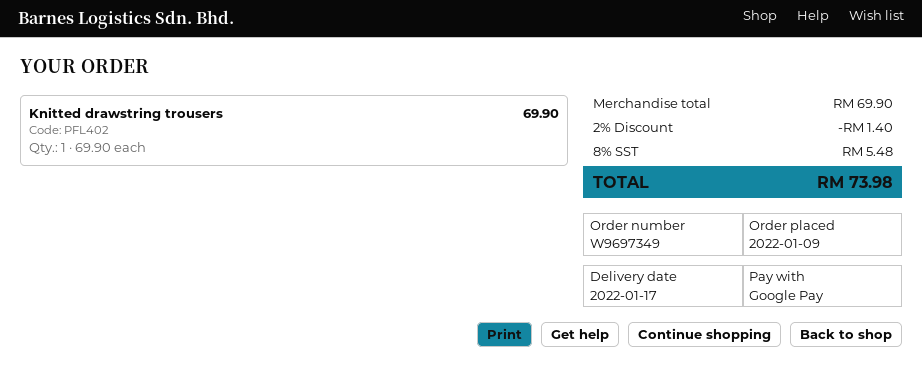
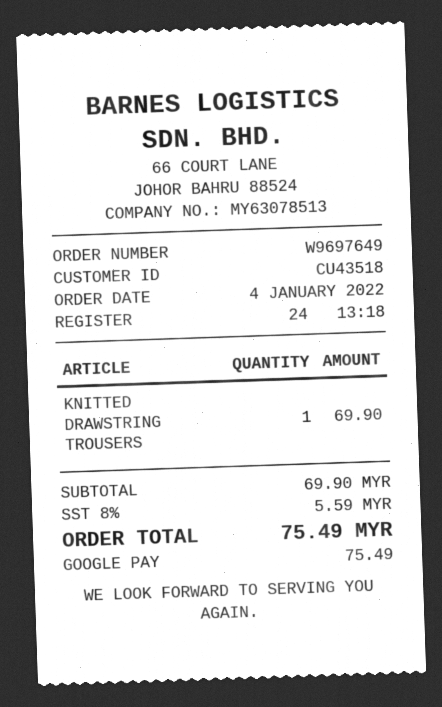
order number: W9697349 -> W9697649
order date: 2022-01-09 -> 2022-01-04
discount: 2% = 1.40 -> none
tax: 8% = 5.48 -> 8% = 5.59
total: 73.98 -> 75.49

